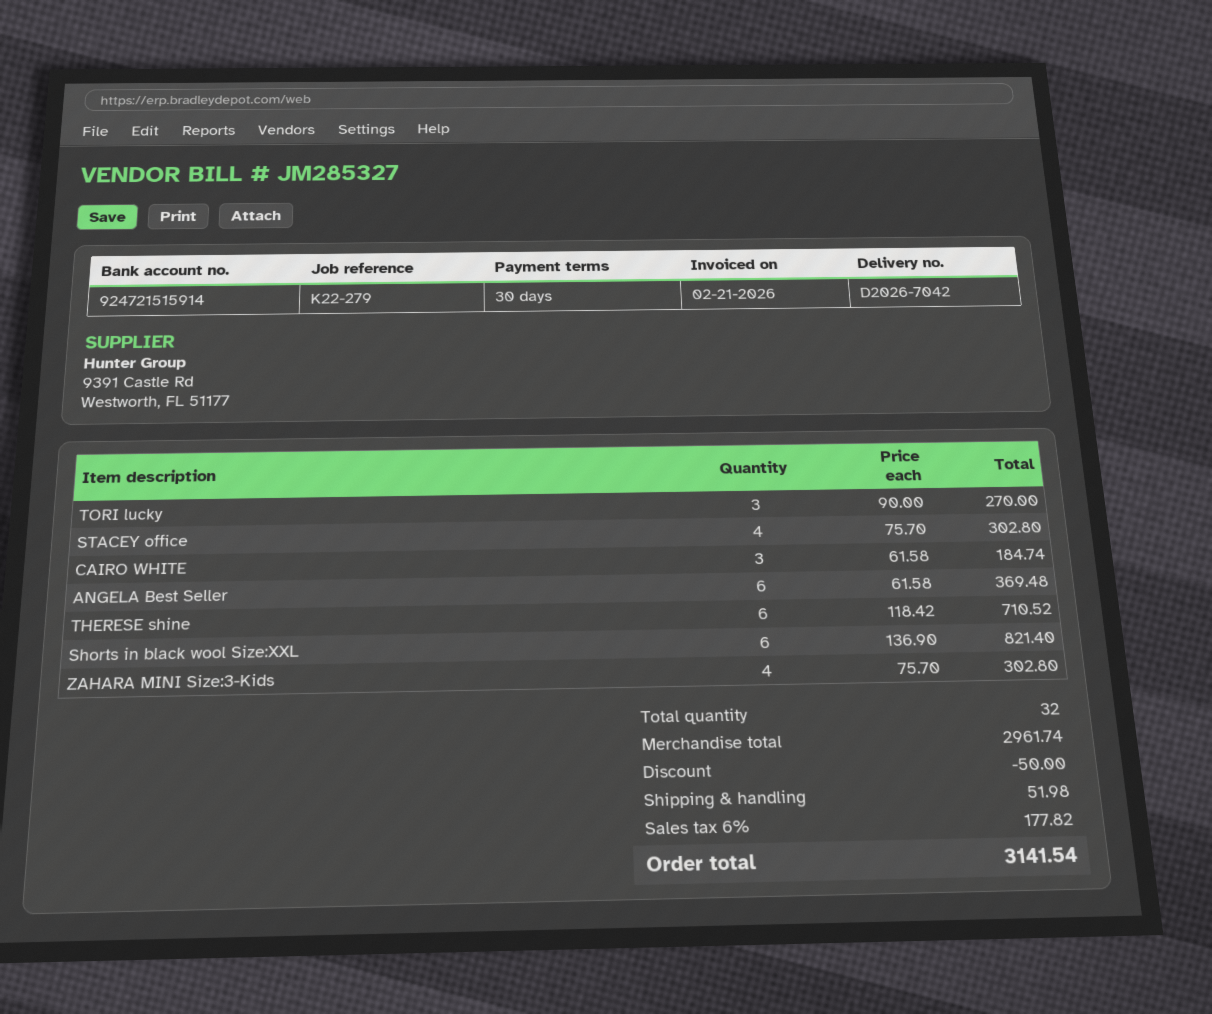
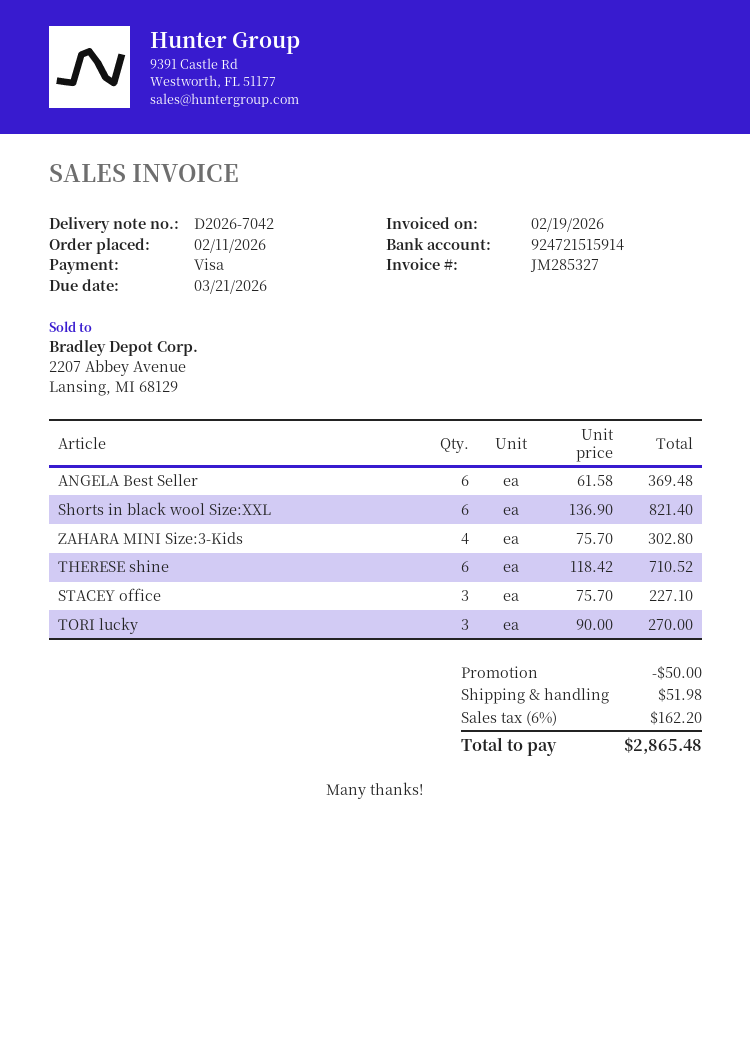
invoice date: 2026-02-21 -> 2026-02-19
STACEY office: 4 x 75.70 = 302.80 -> 3 x 75.70 = 227.10
CAIRO WHITE: 3 x 61.58 = 184.74 -> none
tax: 6% = 177.82 -> 6% = 162.20
total: 3141.54 -> 2865.48

